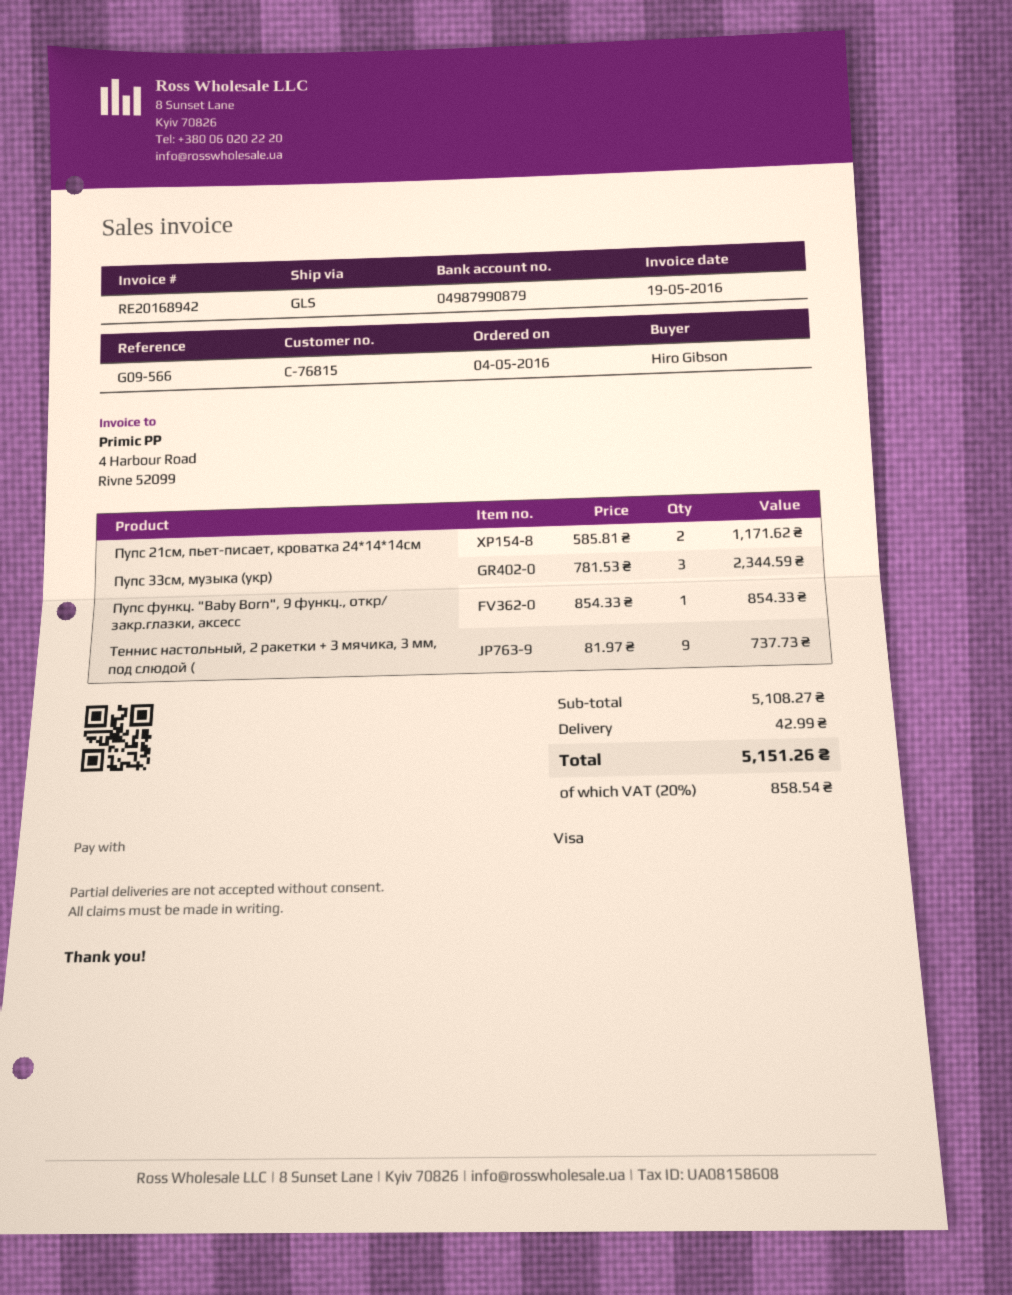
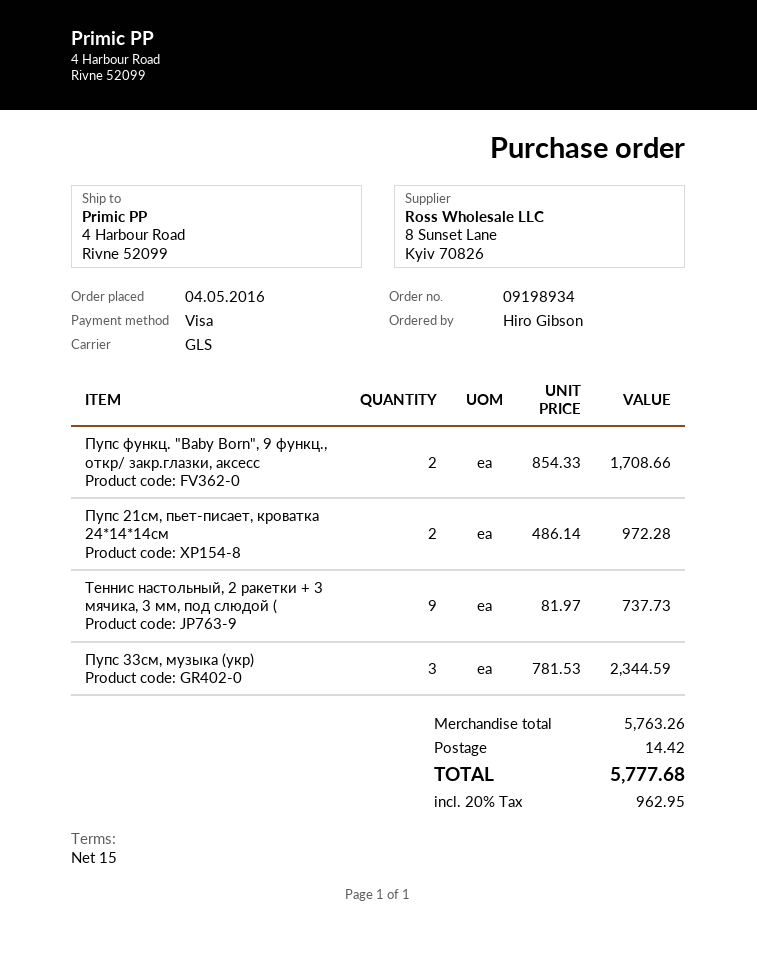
Пупс 21см, пьет-писает, кроватка 24*14*14см: 2 x 585.81 = 1171.62 -> 2 x 486.14 = 972.28
Пупс функц. "Baby Born", 9 функц., откр/ закр.глазки, аксесс: 1 x 854.33 = 854.33 -> 2 x 854.33 = 1708.66
subtotal: 5108.27 -> 5763.26
shipping: 42.99 -> 14.42
tax: 20% = 858.54 -> 20% = 962.95
total: 5151.26 -> 5777.68

